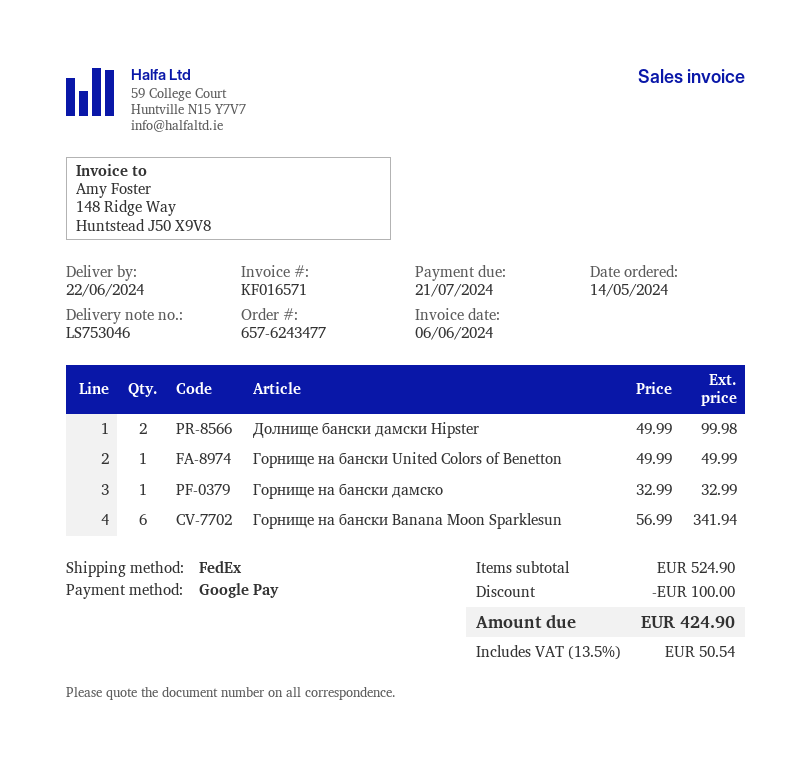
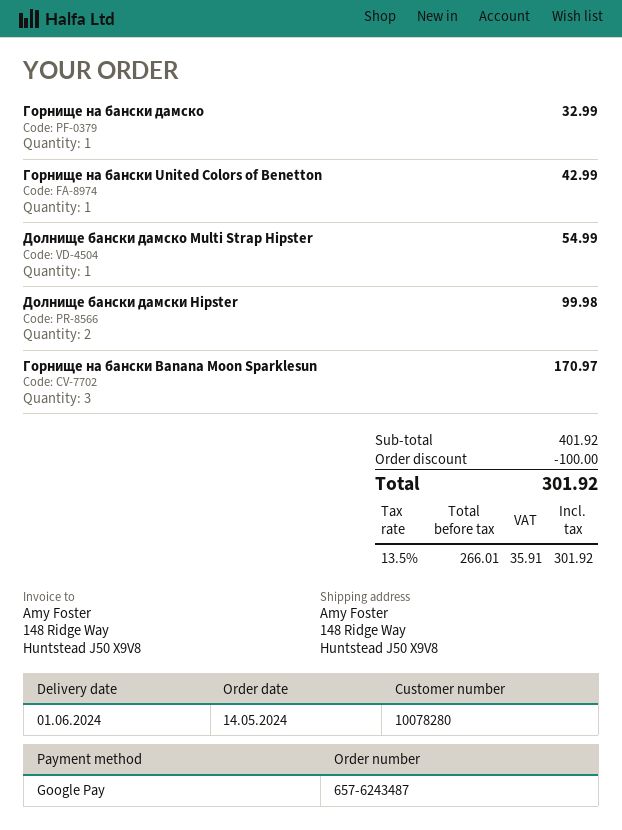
order number: 657-6243477 -> 657-6243487
delivery date: 2024-06-22 -> 2024-06-01
Горнище на бански United Colors of Benetton: 1 for 49.99 -> 1 for 42.99
Горнище на бански Banana Moon Sparklesun: 6 for 341.94 -> 3 for 170.97
Долнище бански дамско Multi Strap Hipster: none -> 1 for 54.99
subtotal: 524.90 -> 401.92
tax: 13.5% = 50.54 -> 13.5% = 35.91
total: 424.90 -> 301.92

